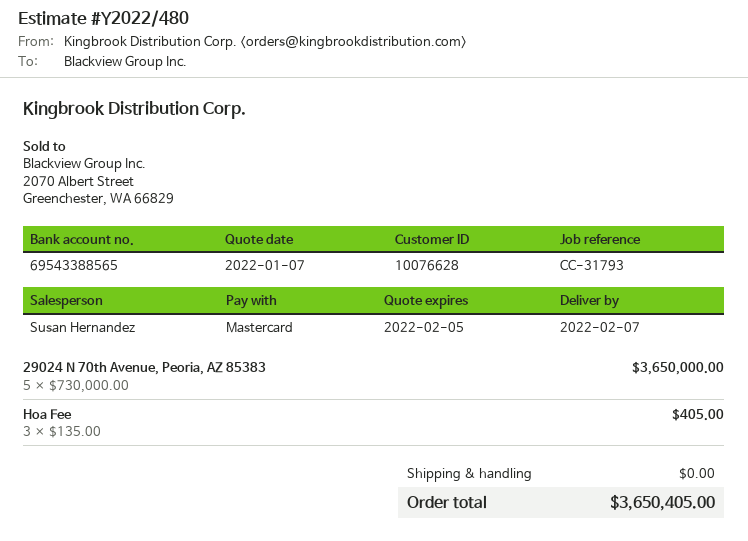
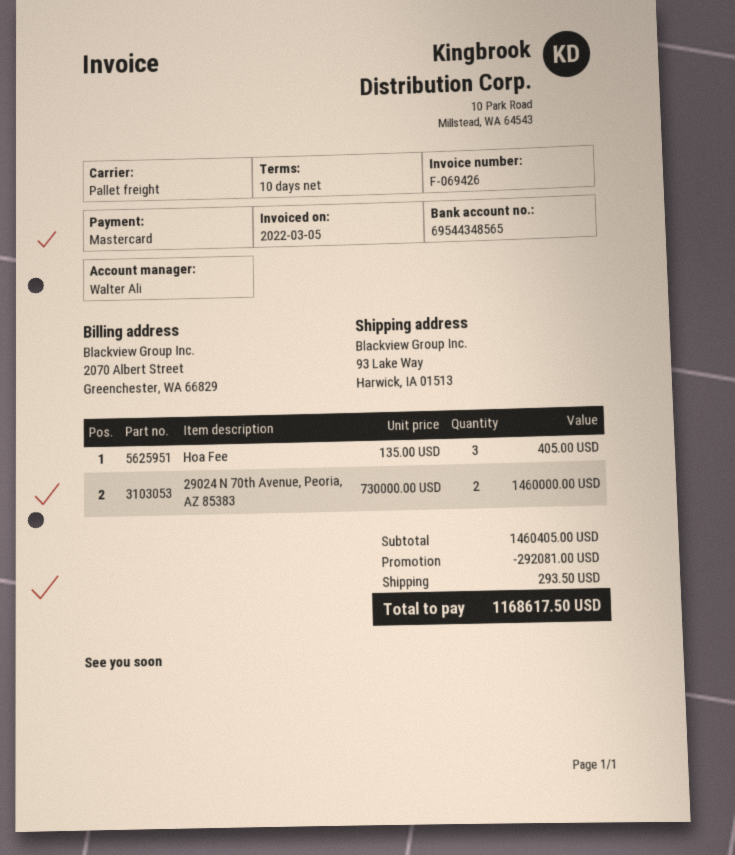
sales rep: Susan Hernandez -> Walter Ali
bank account: 69543388565 -> 69544348565
29024 N 70th Avenue, Peoria, AZ 85383: 5 x 730000.00 = 3650000.00 -> 2 x 730000.00 = 1460000.00
discount: none -> 292081.00
shipping: 0.00 -> 293.50
total: 3650405.00 -> 1168617.50

